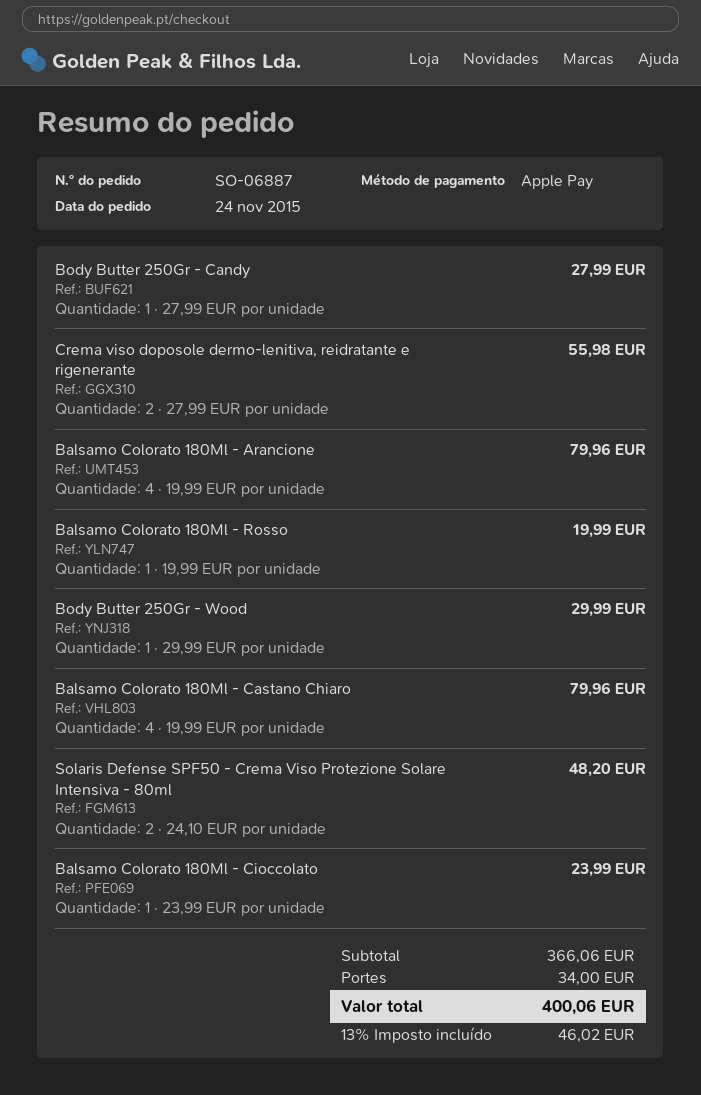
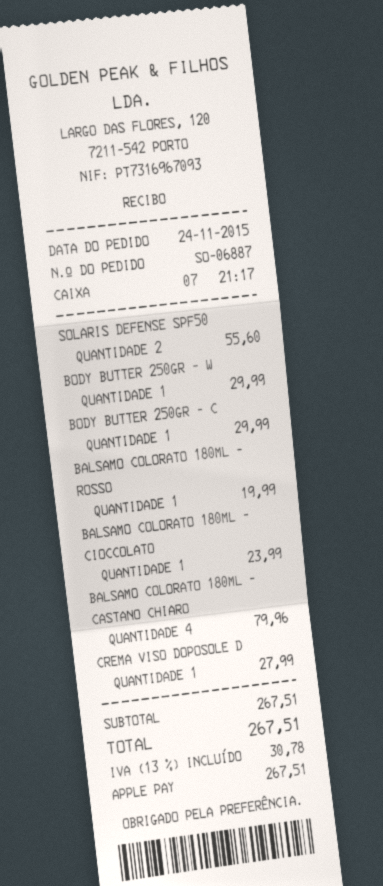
Body Butter 250Gr - Candy: 1 for 27.99 -> 1 for 29.99
Crema viso doposole dermo-lenitiva, reidratante e rigenerante: 2 for 55.98 -> 1 for 27.99
Balsamo Colorato 180Ml - Arancione: 4 for 79.96 -> none
Solaris Defense SPF50 - Crema Viso Protezione Solare Intensiva - 80ml: 2 for 48.20 -> 2 for 55.60
subtotal: 366.06 -> 267.51
shipping: 34.00 -> none
tax: 13% = 46.02 -> 13% = 30.78
total: 400.06 -> 267.51

